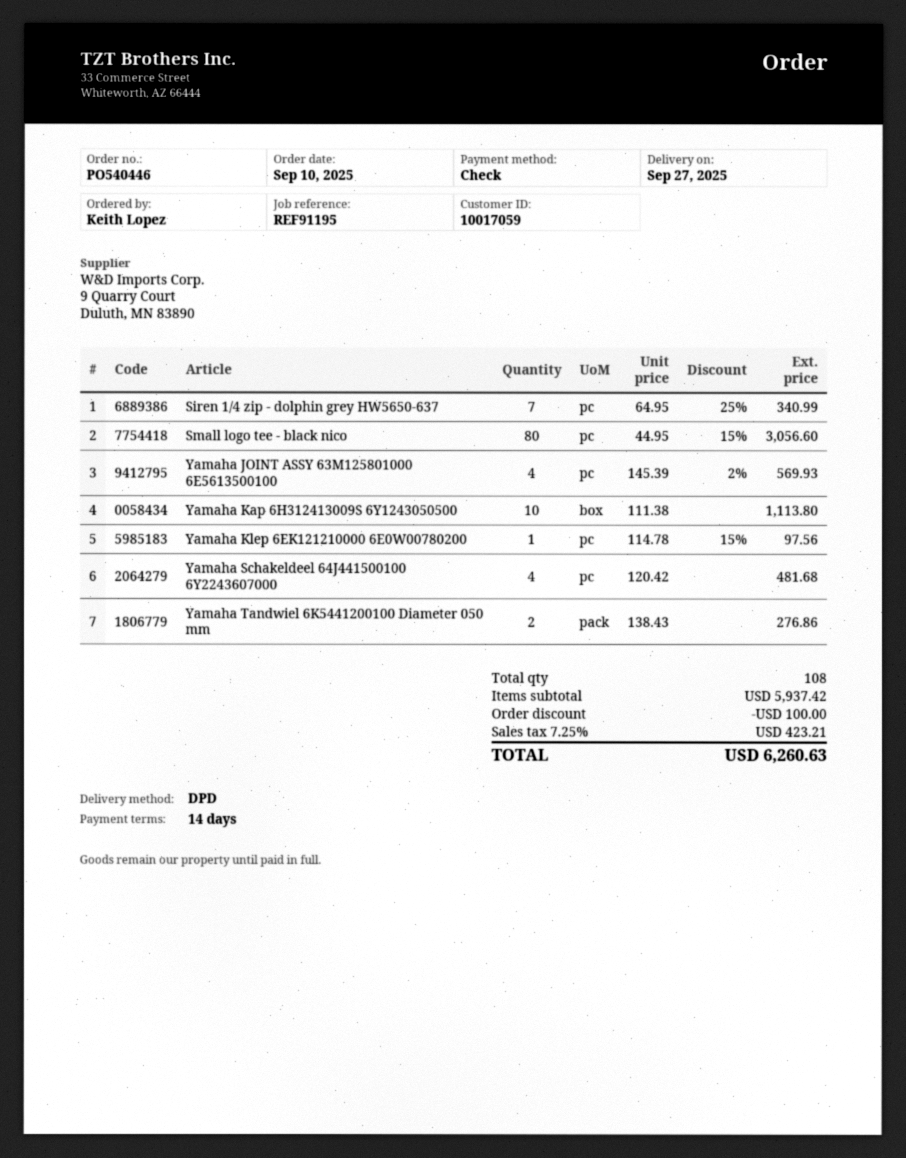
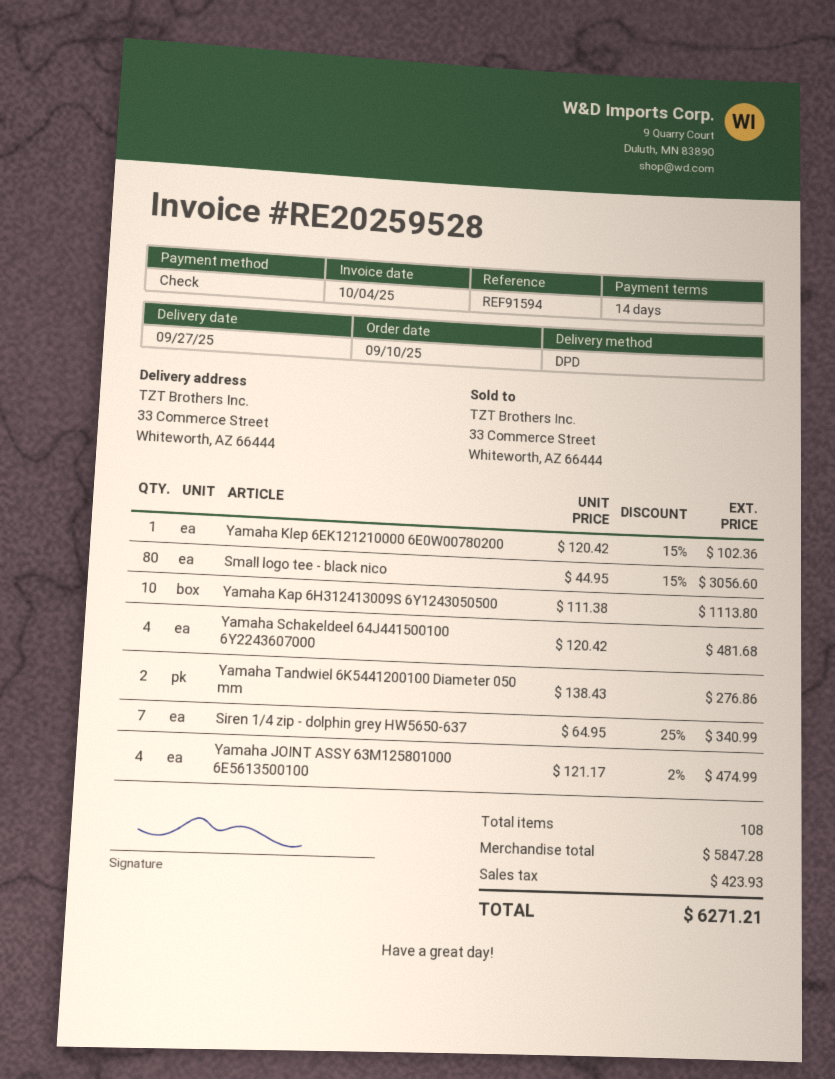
reference: REF91195 -> REF91594
Yamaha JOINT ASSY 63M125801000 6E5613500100: 4 x 145.39 - 2% = 569.93 -> 4 x 121.17 - 2% = 474.99
Yamaha Klep 6EK121210000 6E0W00780200: 1 x 114.78 - 15% = 97.56 -> 1 x 120.42 - 15% = 102.36
subtotal: 5937.42 -> 5847.28
discount: 100.00 -> none
tax: 423.21 -> 423.93
total: 6260.63 -> 6271.21

